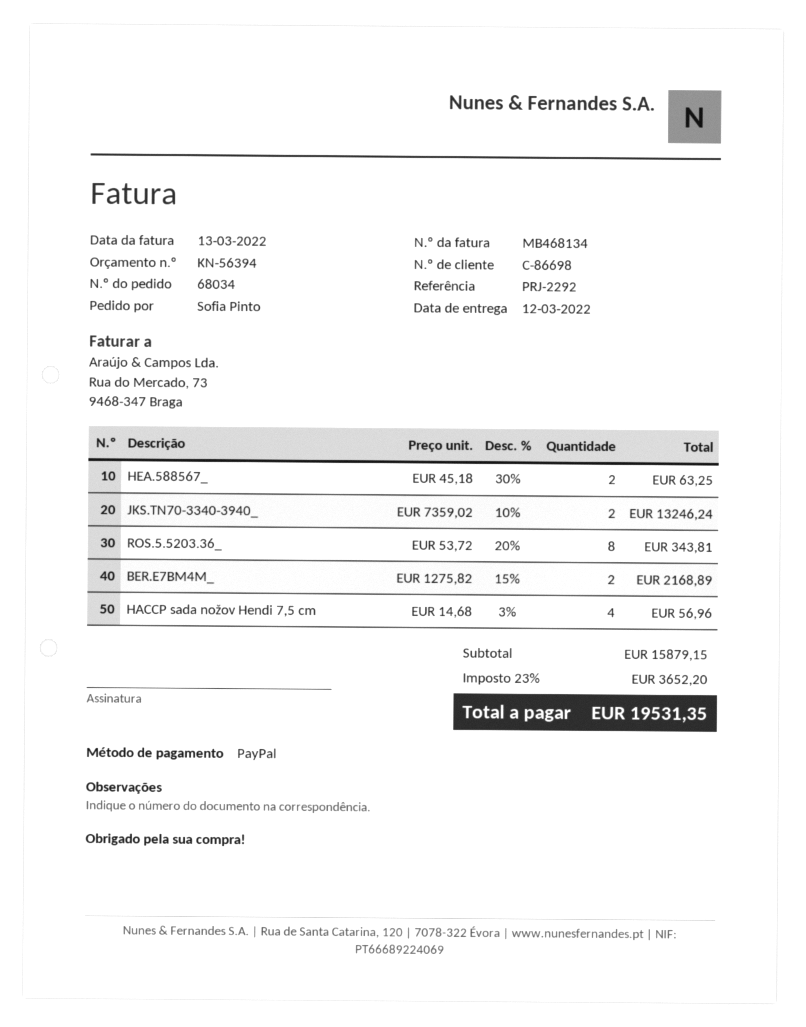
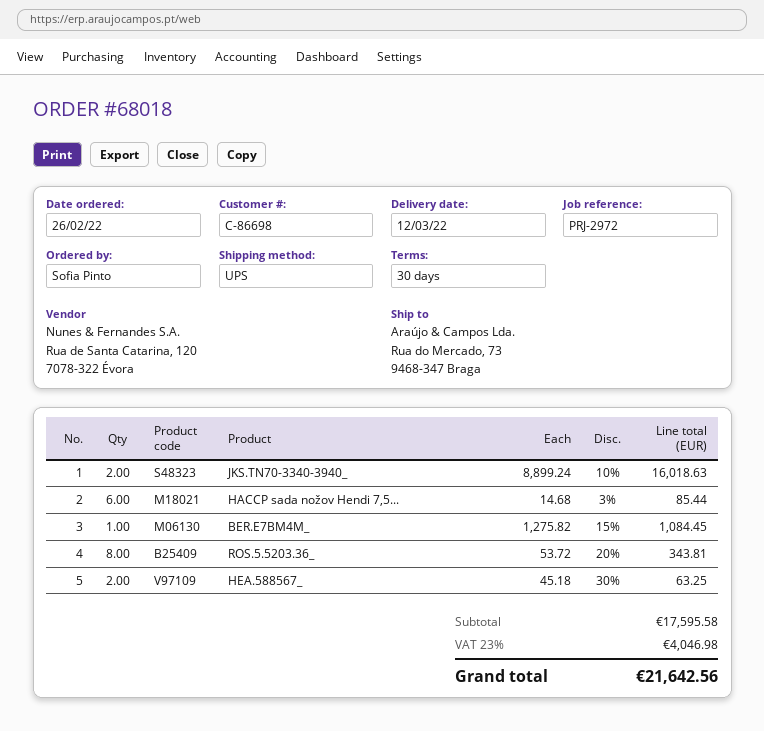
order number: 68034 -> 68018
reference: PRJ-2292 -> PRJ-2972
JKS.TN70-3340-3940_: 2 x 7359.02 - 10% = 13246.24 -> 2 x 8899.24 - 10% = 16018.63
BER.E7BM4M_: 2 x 1275.82 - 15% = 2168.89 -> 1 x 1275.82 - 15% = 1084.45
HACCP sada nožov Hendi 7,5 cm: 4 x 14.68 - 3% = 56.96 -> 6 x 14.68 - 3% = 85.44
subtotal: 15879.15 -> 17595.58
tax: 23% = 3652.20 -> 23% = 4046.98
total: 19531.35 -> 21642.56

